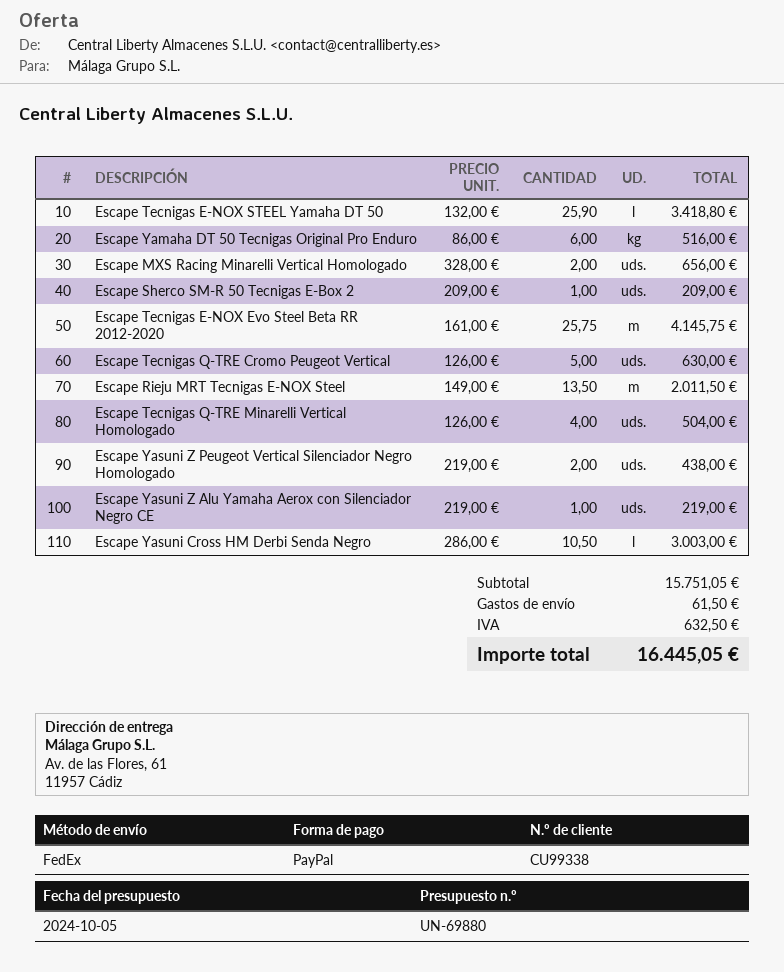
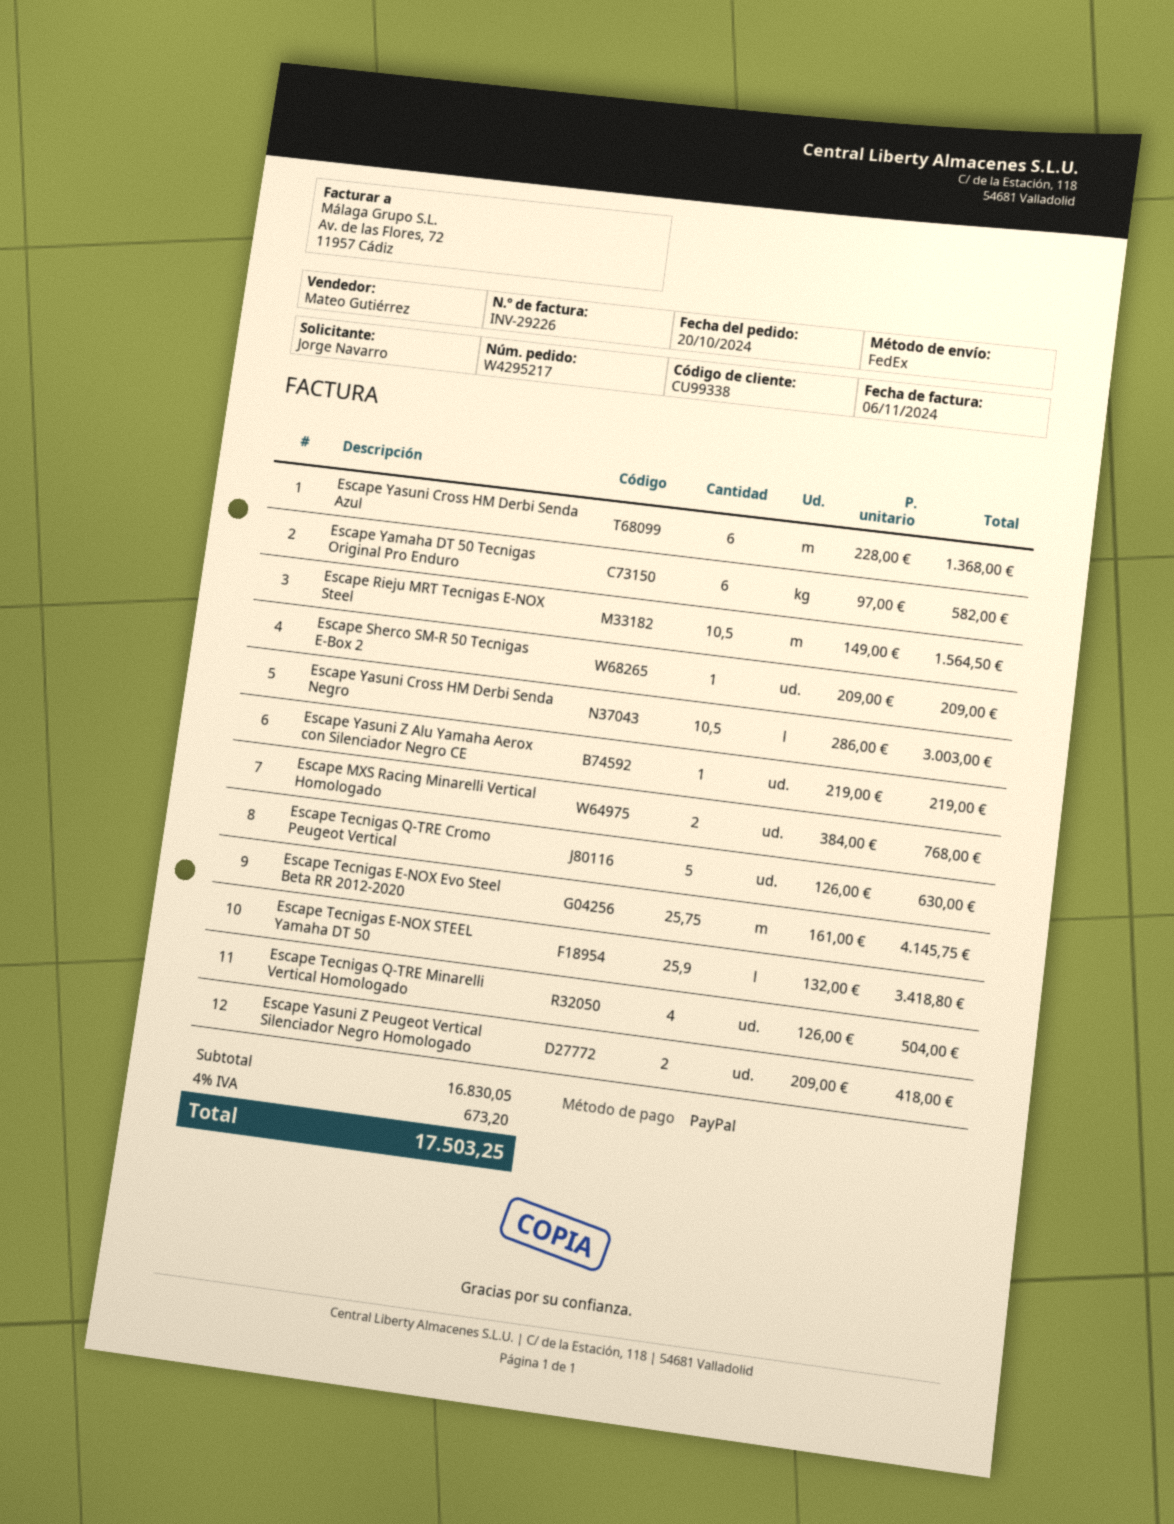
Escape Yamaha DT 50 Tecnigas Original Pro Enduro: 6 x 86.00 = 516.00 -> 6 x 97.00 = 582.00
Escape MXS Racing Minarelli Vertical Homologado: 2 x 328.00 = 656.00 -> 2 x 384.00 = 768.00
Escape Rieju MRT Tecnigas E-NOX Steel: 13.5 x 149.00 = 2011.50 -> 10.5 x 149.00 = 1564.50
Escape Yasuni Z Peugeot Vertical Silenciador Negro Homologado: 2 x 219.00 = 438.00 -> 2 x 209.00 = 418.00
Escape Yasuni Cross HM Derbi Senda Azul: none -> 6 x 228.00 = 1368.00
subtotal: 15751.05 -> 16830.05
shipping: 61.50 -> none
tax: 632.50 -> 673.20
total: 16445.05 -> 17503.25

